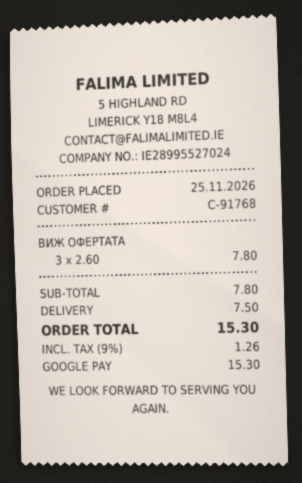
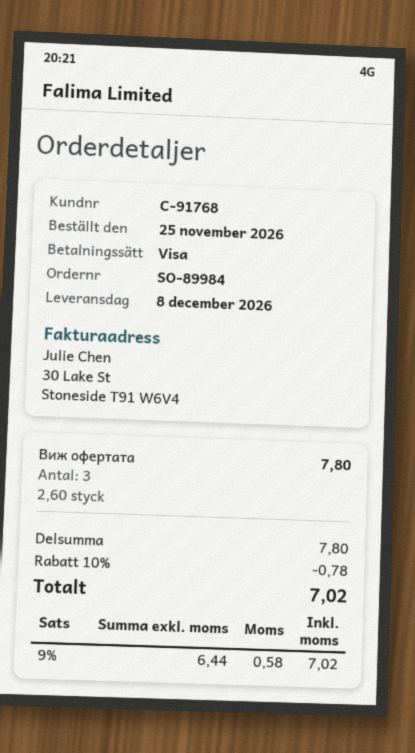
payment method: Google Pay -> Visa
discount: none -> 10% = 0.78
shipping: 7.50 -> none
tax: 9% = 1.26 -> 9% = 0.58
total: 15.30 -> 7.02

